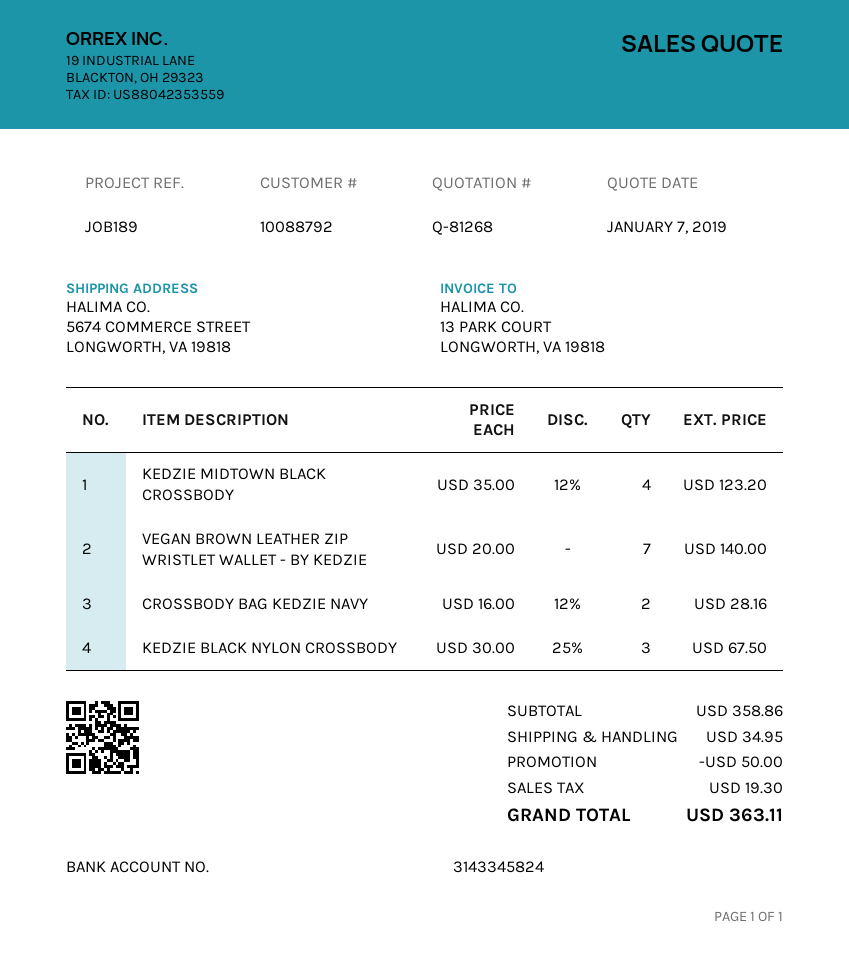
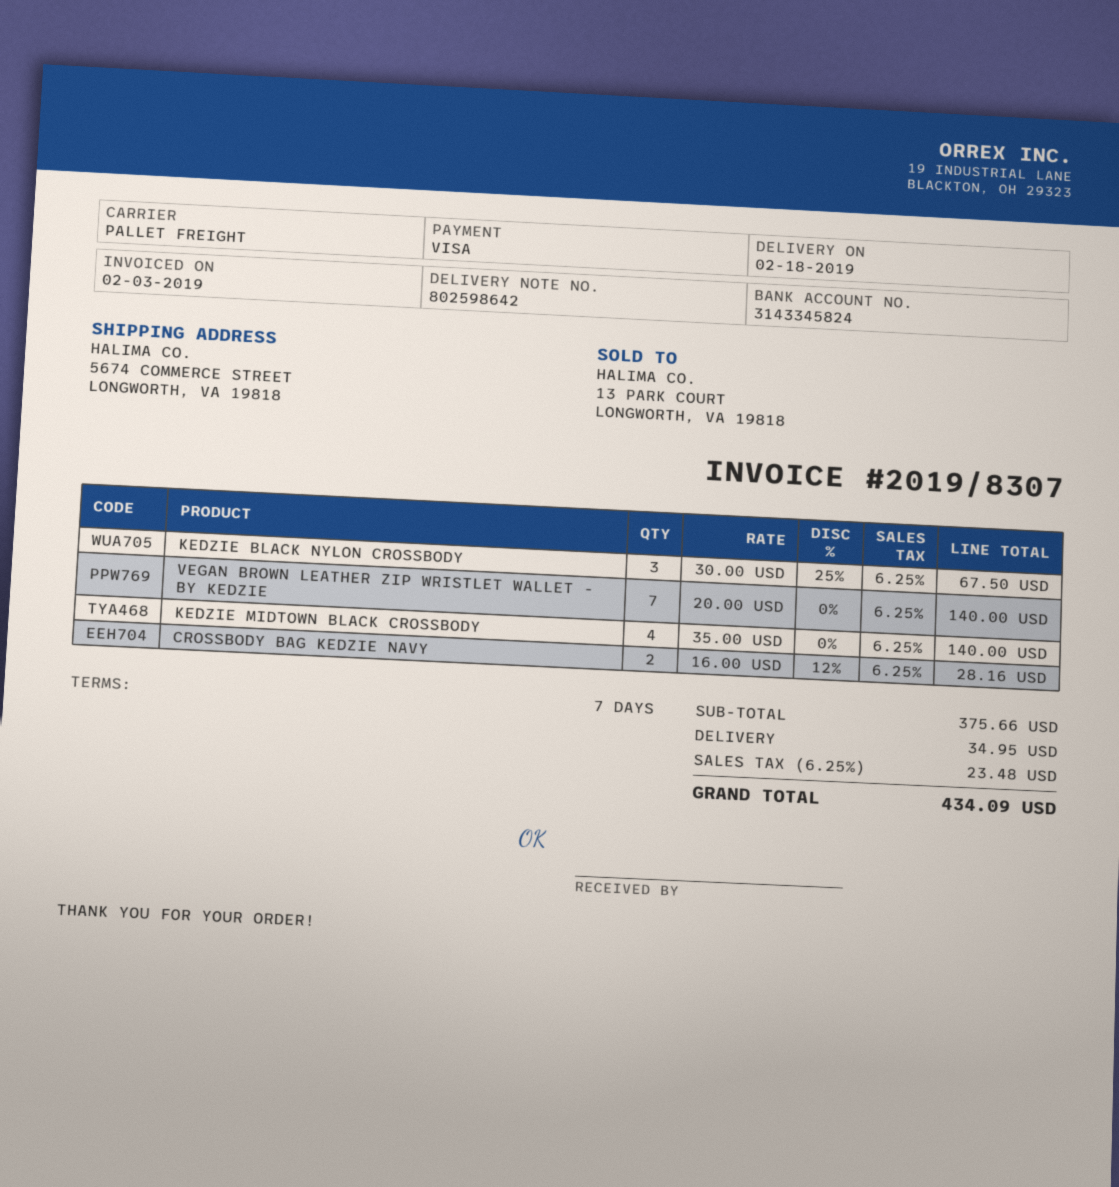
KEDZIE MIDTOWN BLACK CROSSBODY: 4 x 35.00 - 12% = 123.20 -> 4 x 35.00 = 140.00
subtotal: 358.86 -> 375.66
discount: 50.00 -> none
tax: 19.30 -> 23.48
total: 363.11 -> 434.09

